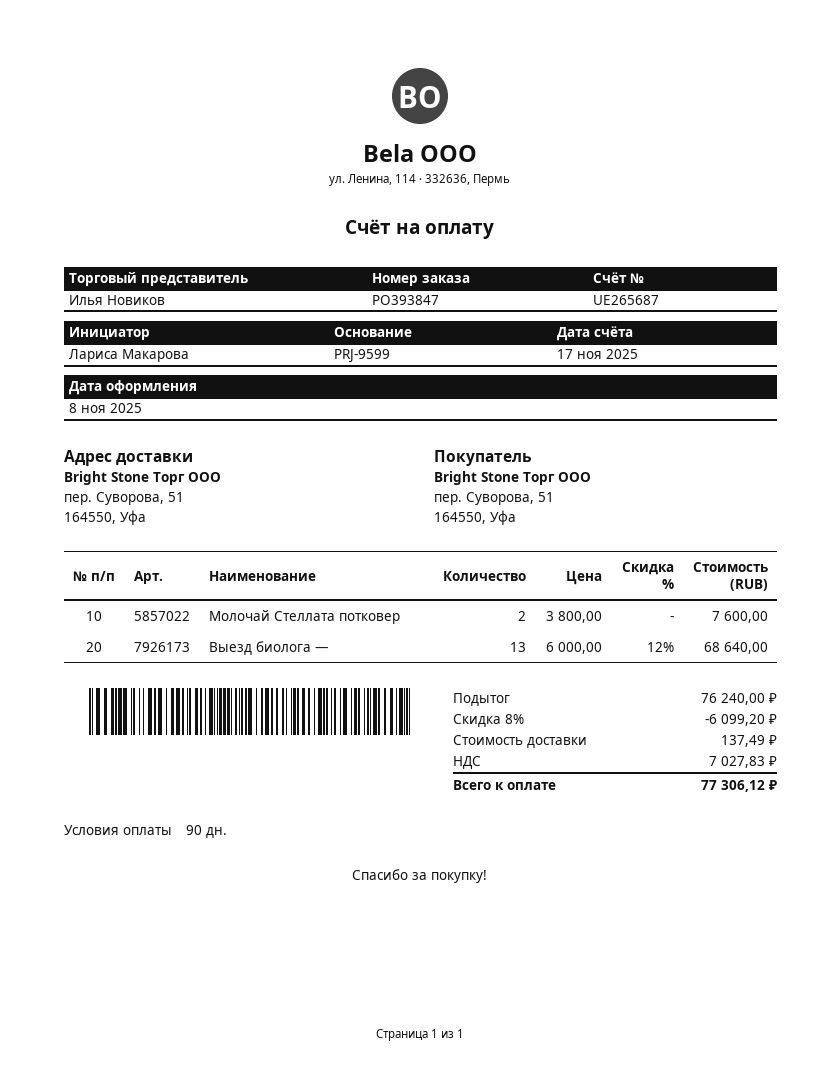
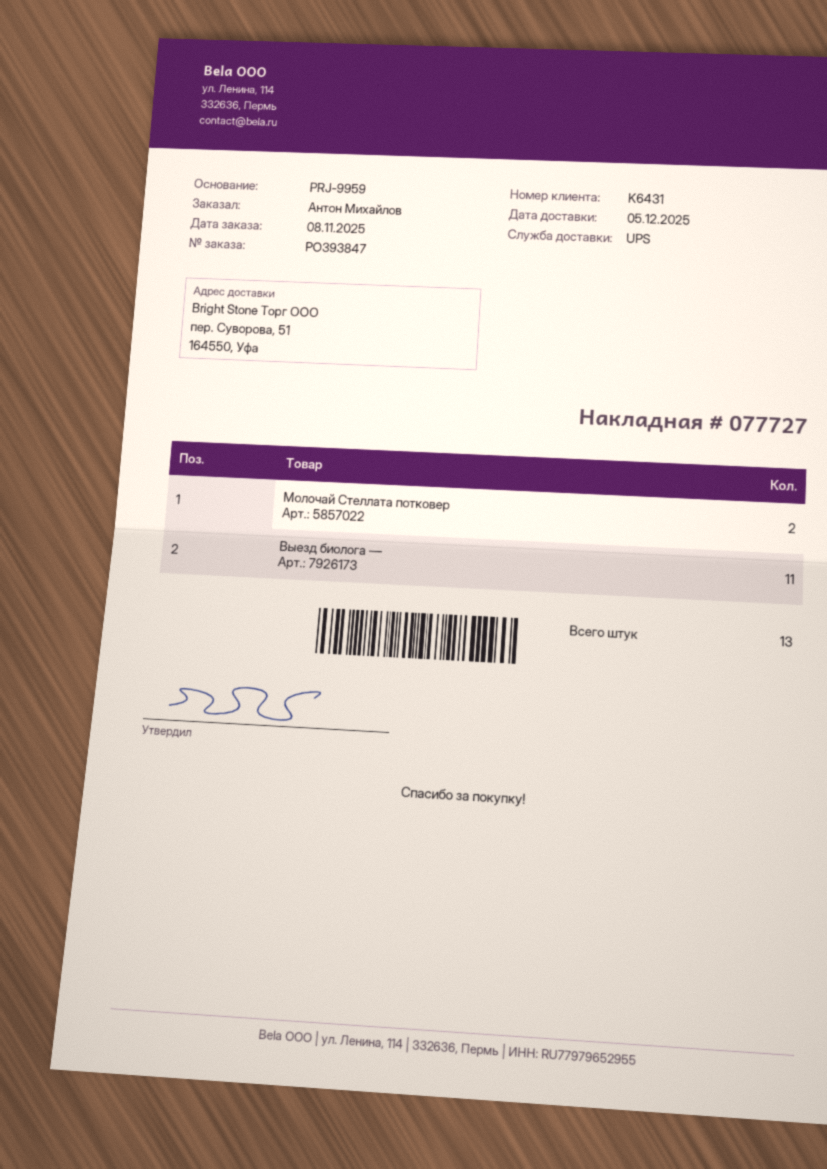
reference: PRJ-9599 -> PRJ-9959
ordered by: Лариса Макарова -> Антон Михайлов
Выезд биолога —: 13 -> 11

